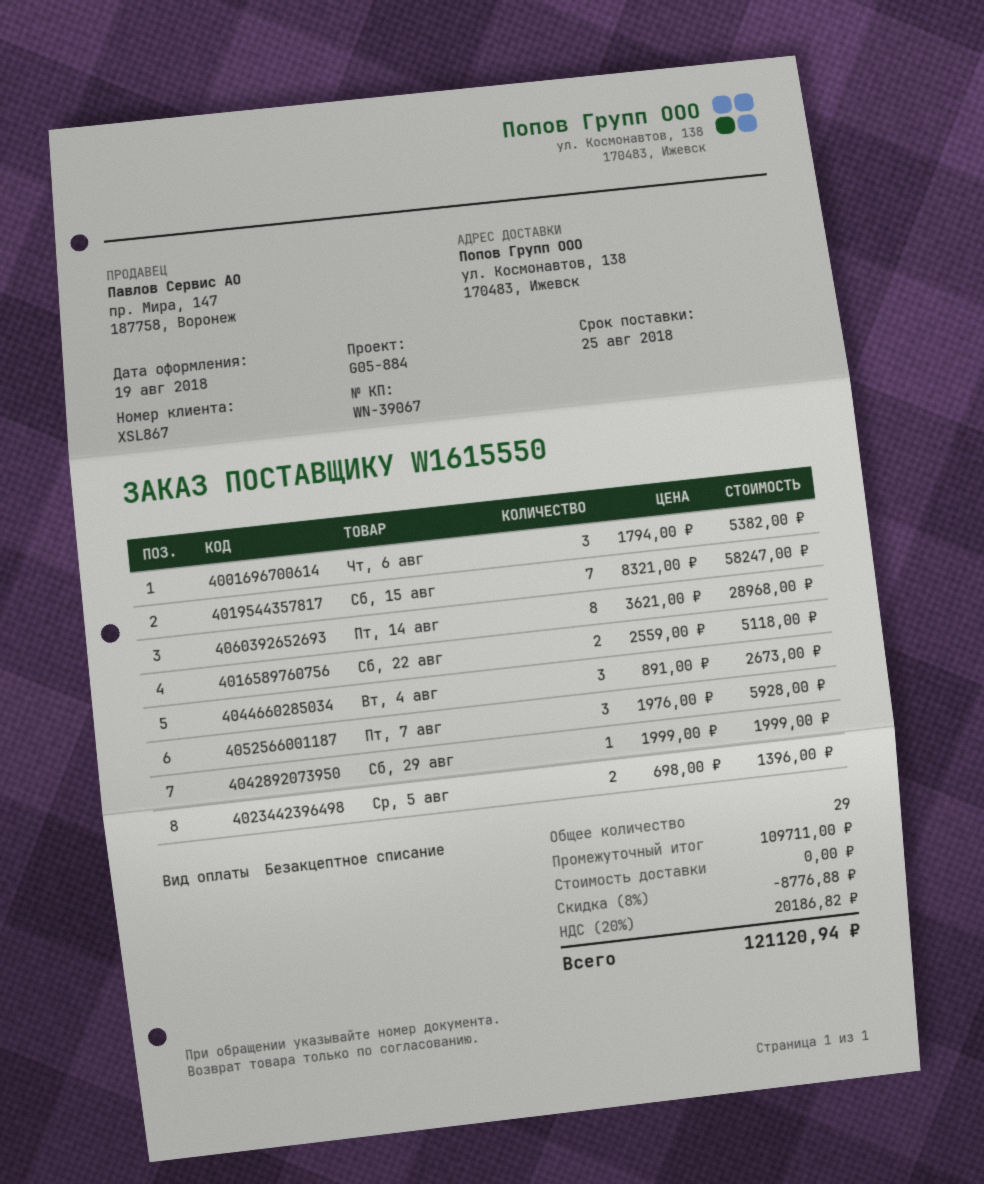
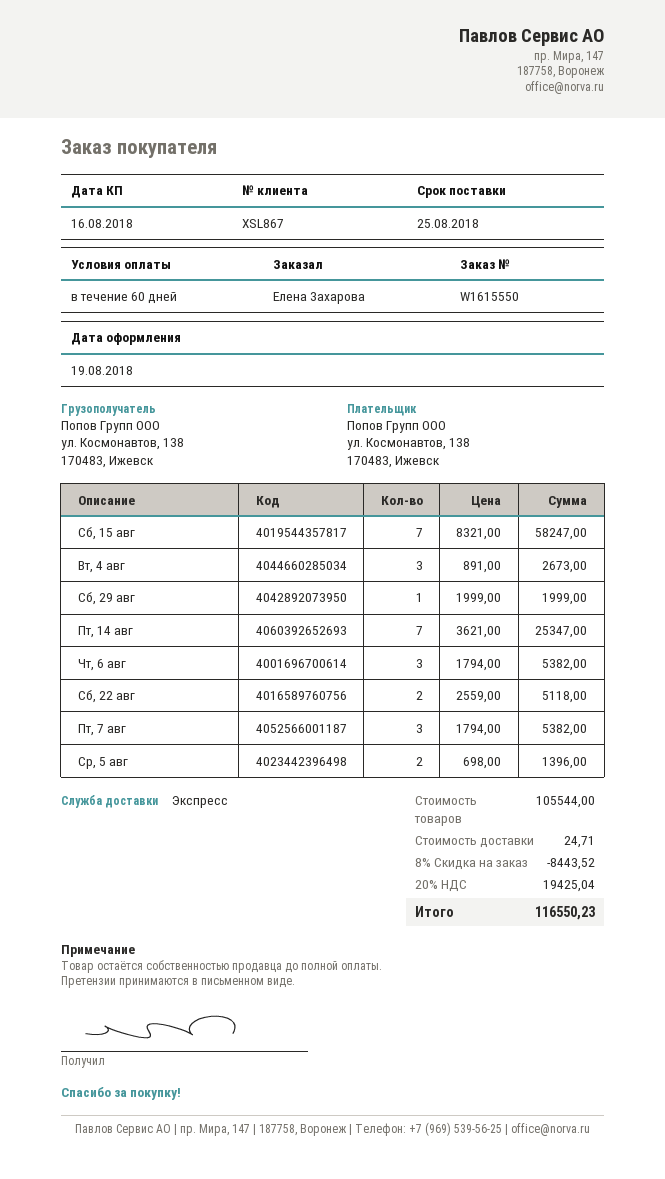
Пт, 14 авг: 8 x 3621.00 = 28968.00 -> 7 x 3621.00 = 25347.00
Пт, 7 авг: 3 x 1976.00 = 5928.00 -> 3 x 1794.00 = 5382.00
subtotal: 109711.00 -> 105544.00
discount: 8% = 8776.88 -> 8% = 8443.52
shipping: 0.00 -> 24.71
tax: 20% = 20186.82 -> 20% = 19425.04
total: 121120.94 -> 116550.23

